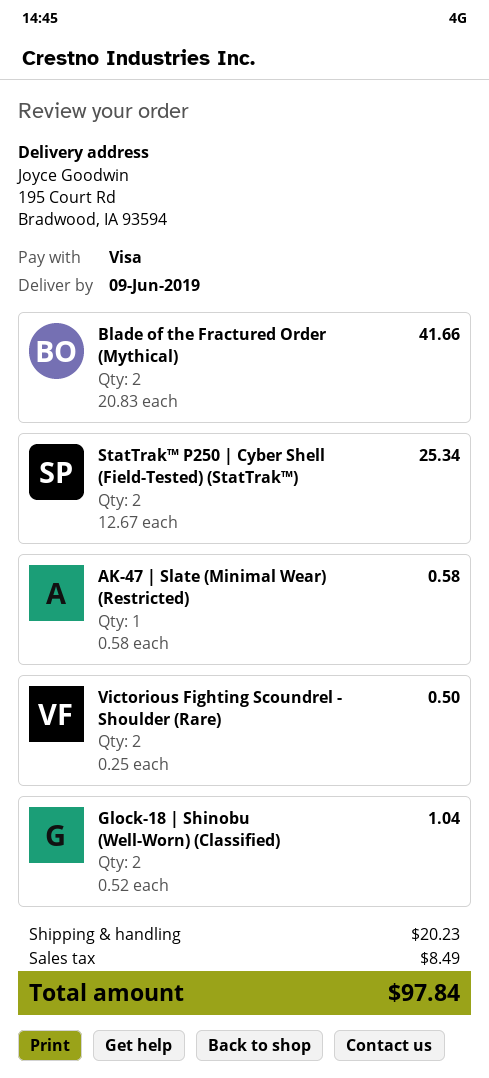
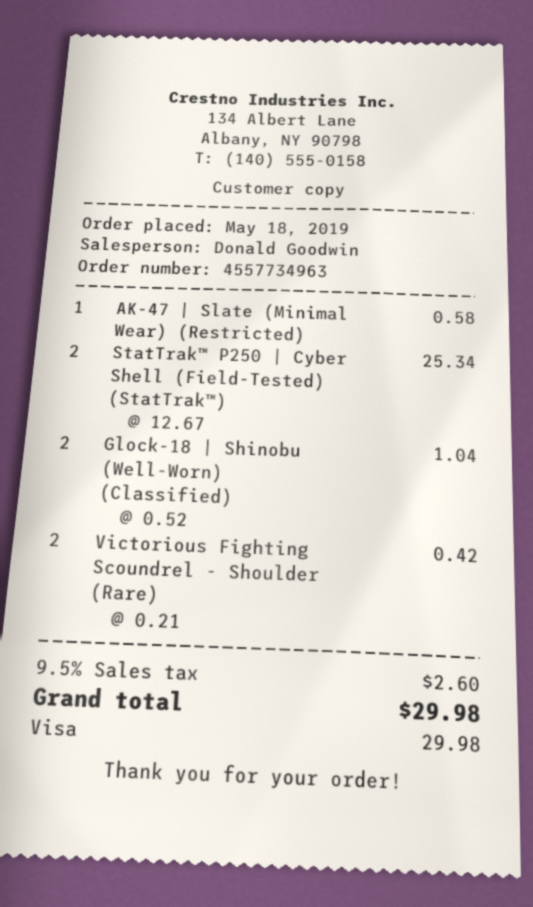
Blade of the Fractured Order (Mythical): 2 x 20.83 = 41.66 -> none
Victorious Fighting Scoundrel - Shoulder (Rare): 2 x 0.25 = 0.50 -> 2 x 0.21 = 0.42
shipping: 20.23 -> none
tax: 8.49 -> 2.60
total: 97.84 -> 29.98

